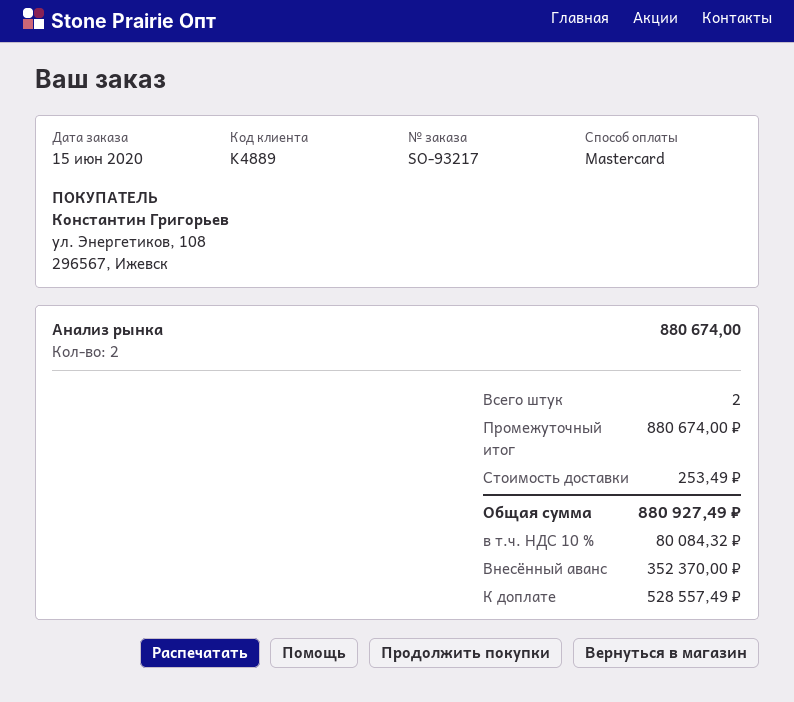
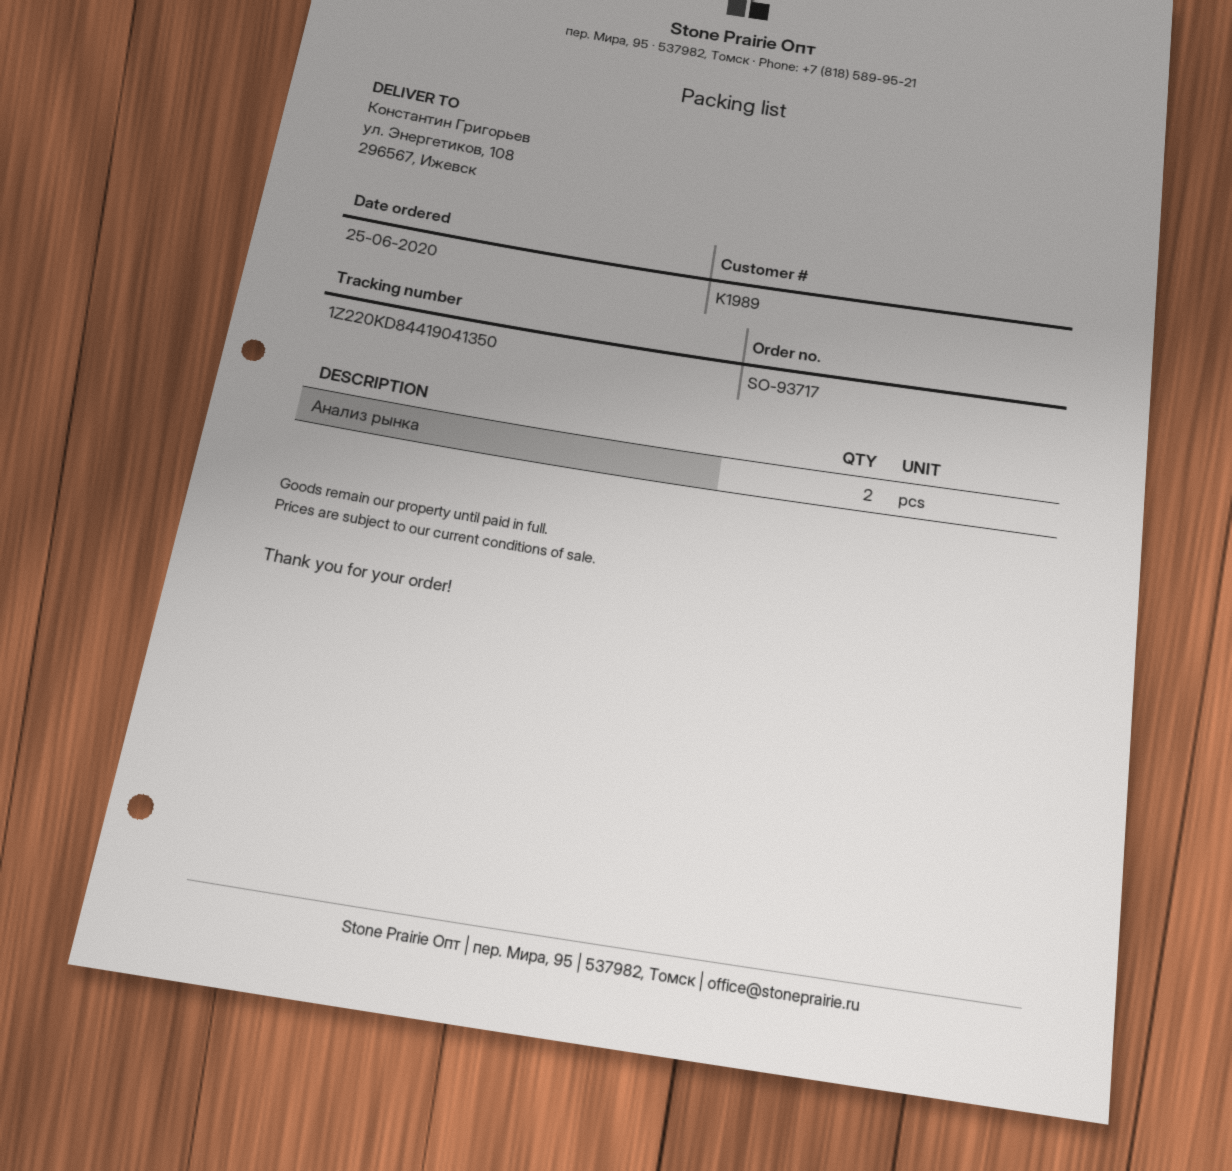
order number: SO-93217 -> SO-93717
order date: 2020-06-15 -> 2020-06-25
customer number: K4889 -> K1989

